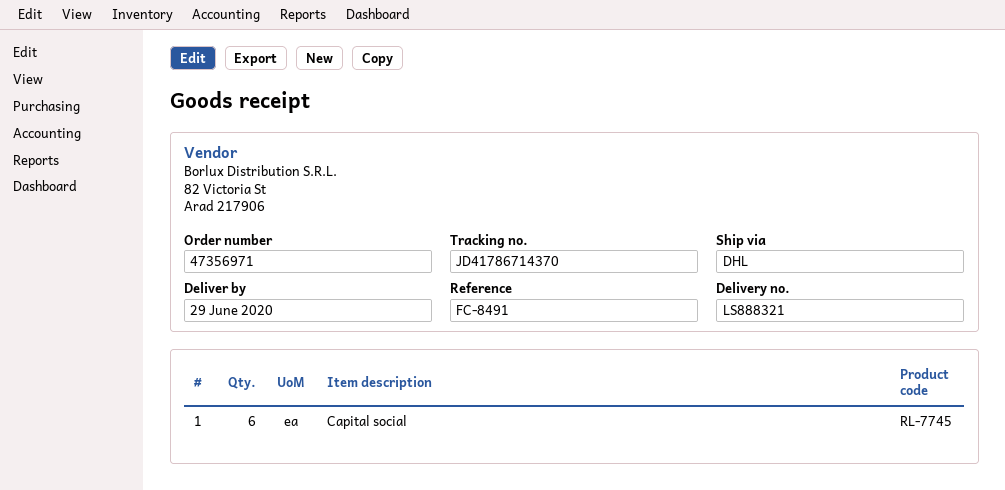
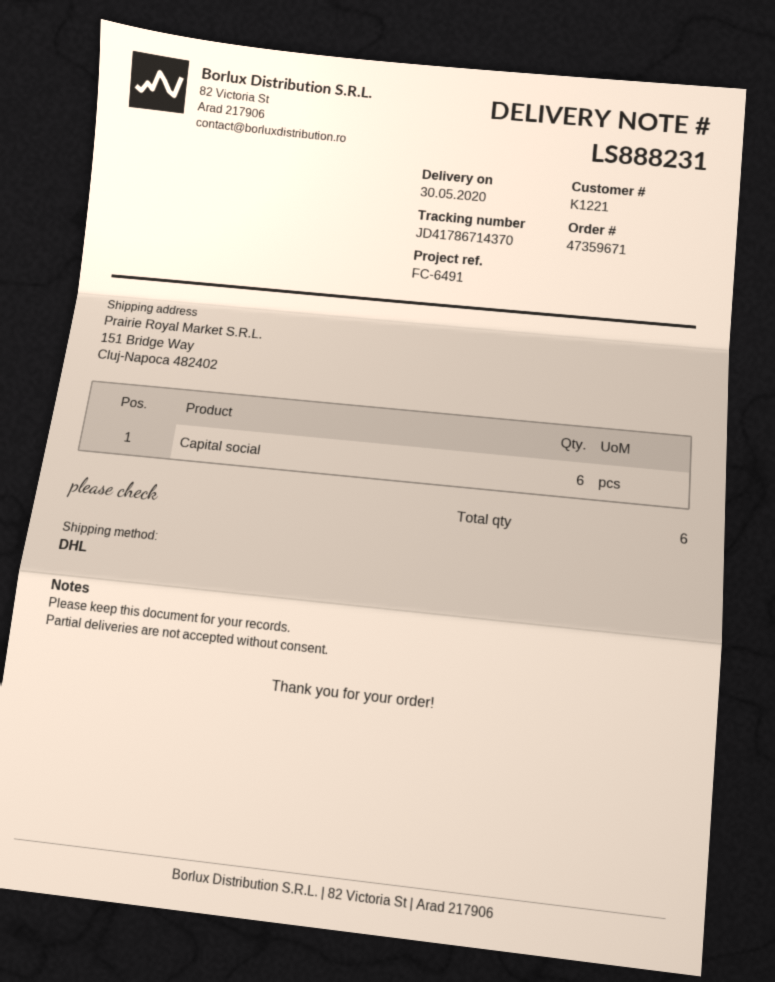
order number: 47356971 -> 47359671
delivery note number: LS888321 -> LS888231
delivery date: 2020-06-29 -> 2020-05-30
reference: FC-8491 -> FC-6491

